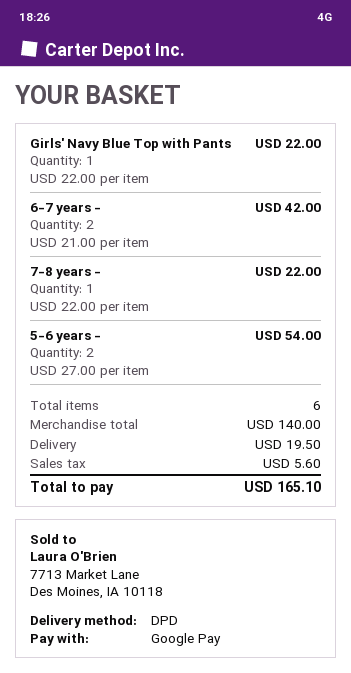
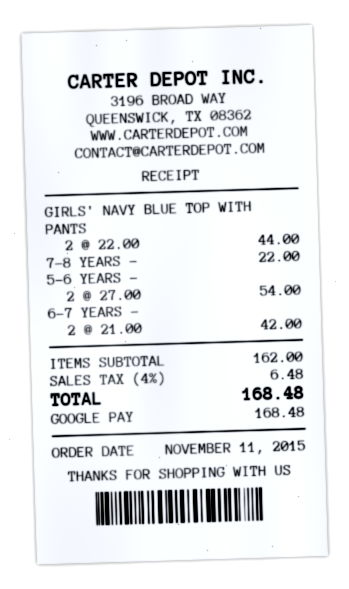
Girls' Navy Blue Top with Pants: 1 x 22.00 = 22.00 -> 2 x 22.00 = 44.00
subtotal: 140.00 -> 162.00
shipping: 19.50 -> none
tax: 5.60 -> 6.48
total: 165.10 -> 168.48

